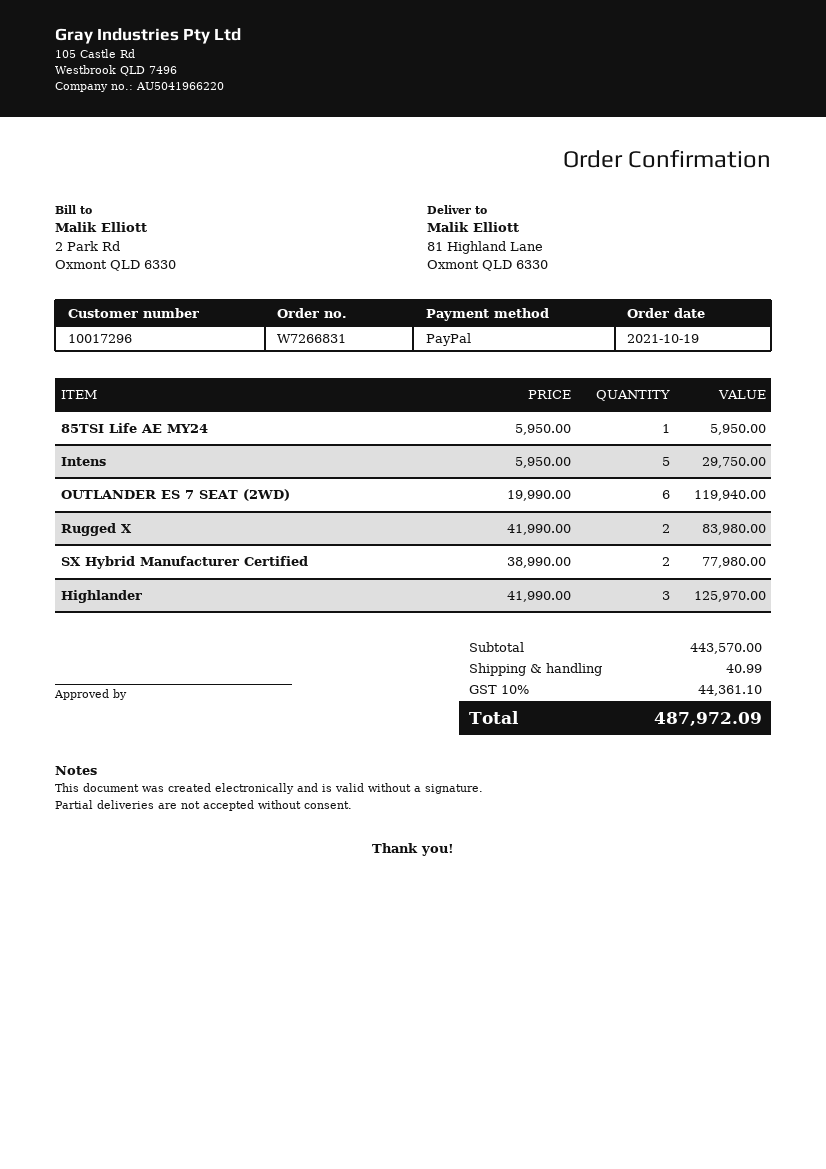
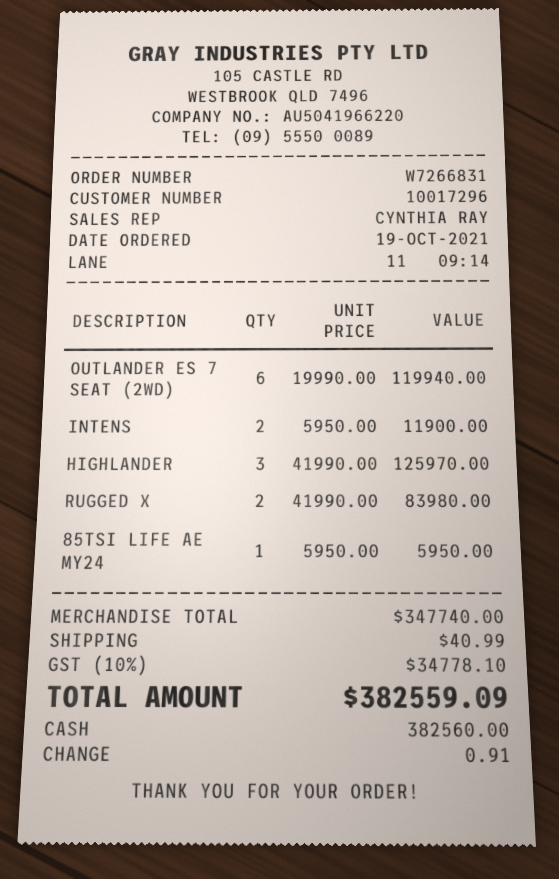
payment method: PayPal -> cash
Intens: 5 x 5950.00 = 29750.00 -> 2 x 5950.00 = 11900.00
SX Hybrid Manufacturer Certified: 2 x 38990.00 = 77980.00 -> none
subtotal: 443570.00 -> 347740.00
tax: 10% = 44361.10 -> 10% = 34778.10
total: 487972.09 -> 382559.09

